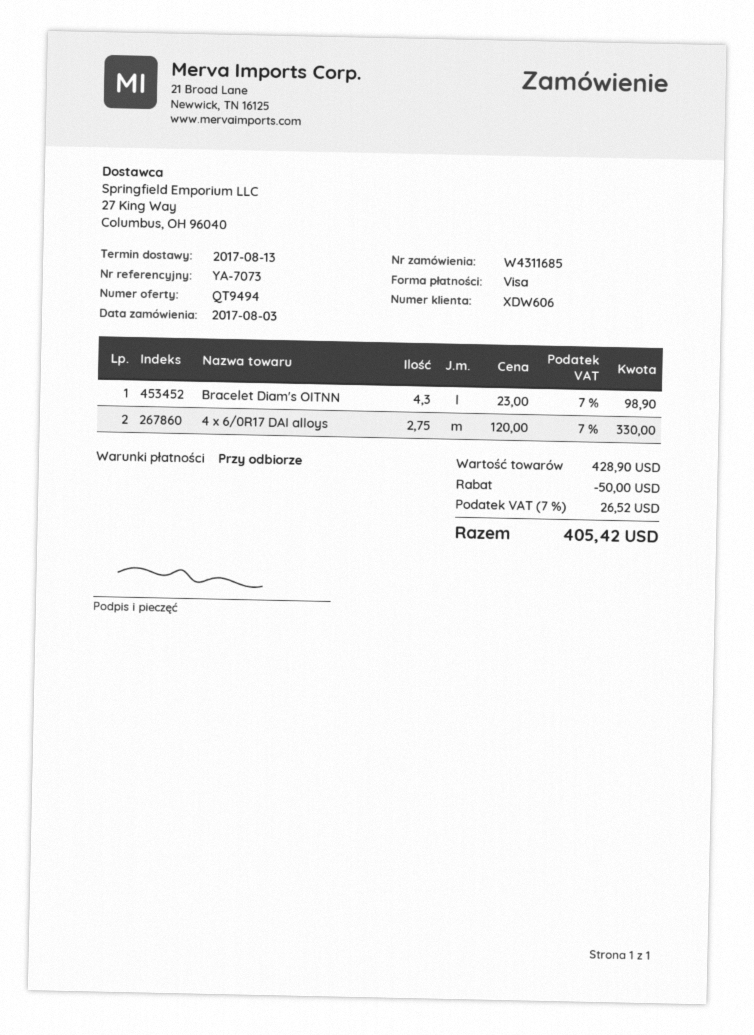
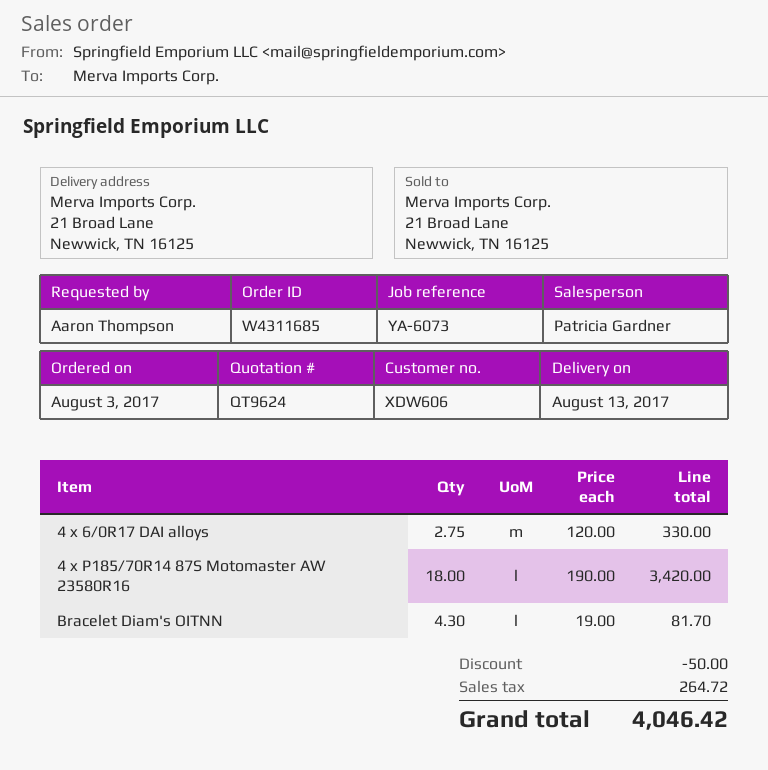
quote number: QT9494 -> QT9624
reference: YA-7073 -> YA-6073
Bracelet Diam's OITNN: 4.3 x 23.00 = 98.90 -> 4.3 x 19.00 = 81.70
4 x P185/70R14 87S Motomaster AW 23580R16: none -> 18 x 190.00 = 3420.00
tax: 26.52 -> 264.72
total: 405.42 -> 4046.42

